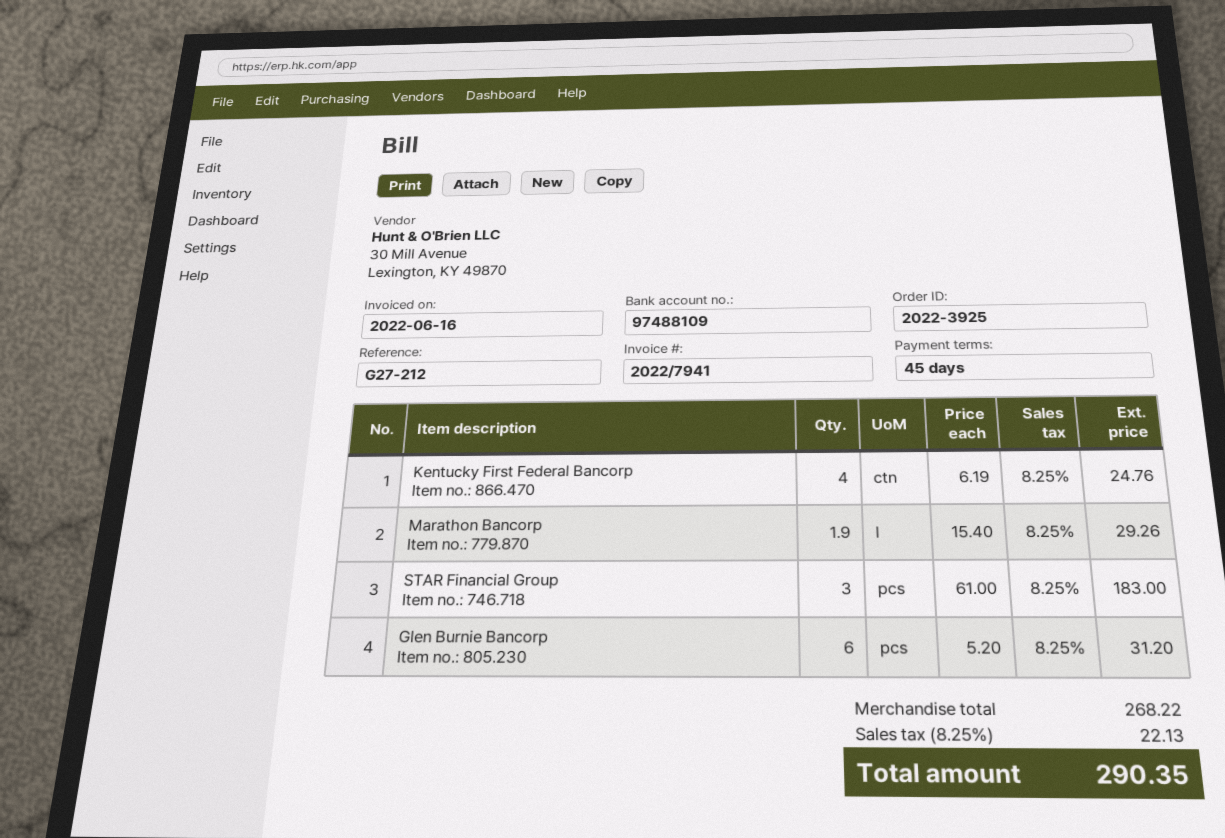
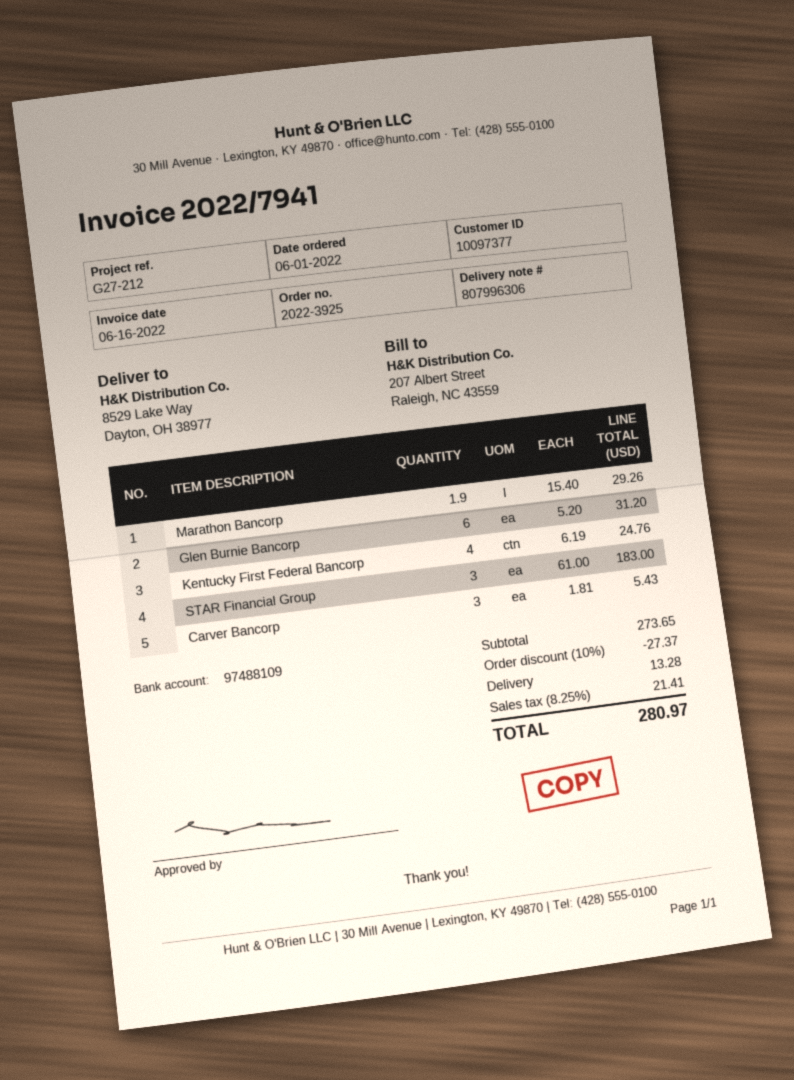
Carver Bancorp: none -> 3 x 1.81 = 5.43
subtotal: 268.22 -> 273.65
discount: none -> 10% = 27.37
shipping: none -> 13.28
tax: 8.25% = 22.13 -> 8.25% = 21.41
total: 290.35 -> 280.97

